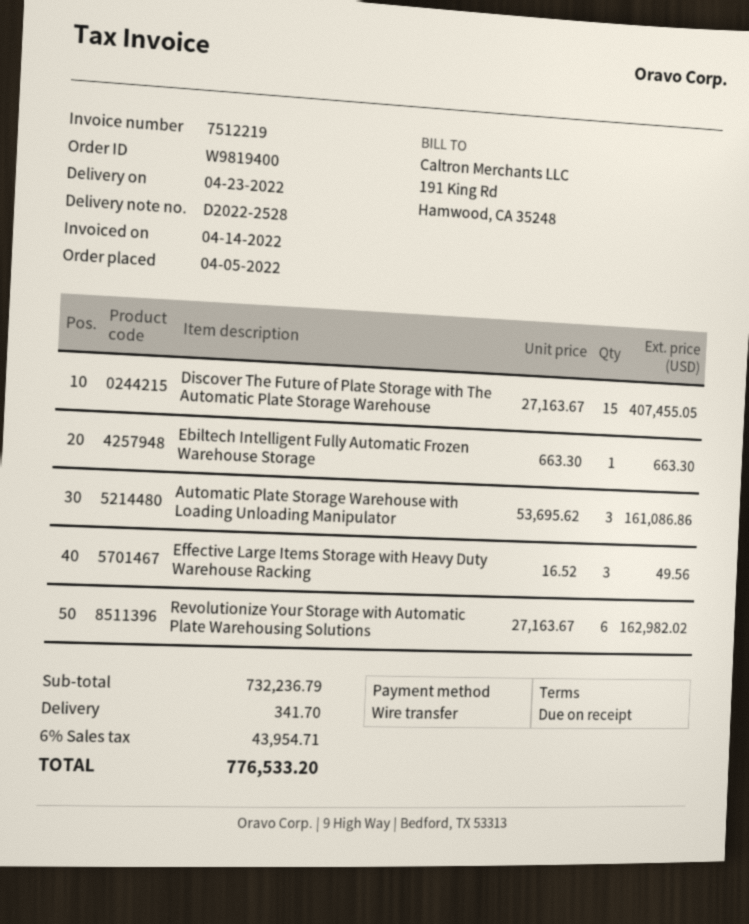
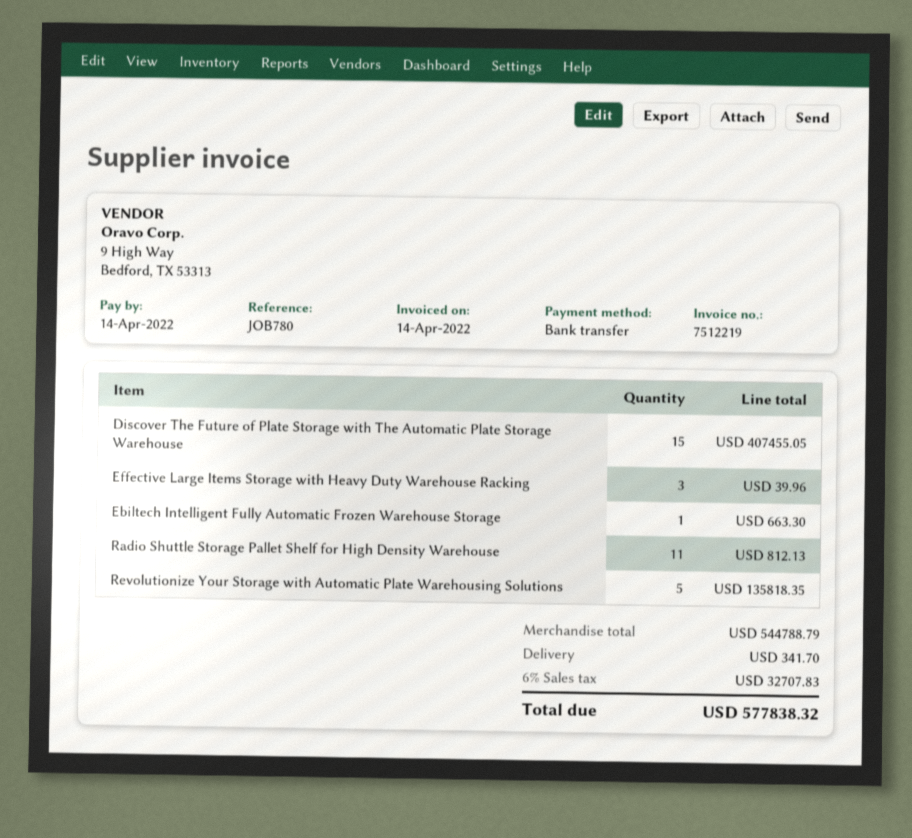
Automatic Plate Storage Warehouse with Loading Unloading Manipulator: 3 for 161086.86 -> none
Effective Large Items Storage with Heavy Duty Warehouse Racking: 3 for 49.56 -> 3 for 39.96
Revolutionize Your Storage with Automatic Plate Warehousing Solutions: 6 for 162982.02 -> 5 for 135818.35
Radio Shuttle Storage Pallet Shelf for High Density Warehouse: none -> 11 for 812.13
subtotal: 732236.79 -> 544788.79
tax: 6% = 43954.71 -> 6% = 32707.83
total: 776533.20 -> 577838.32

